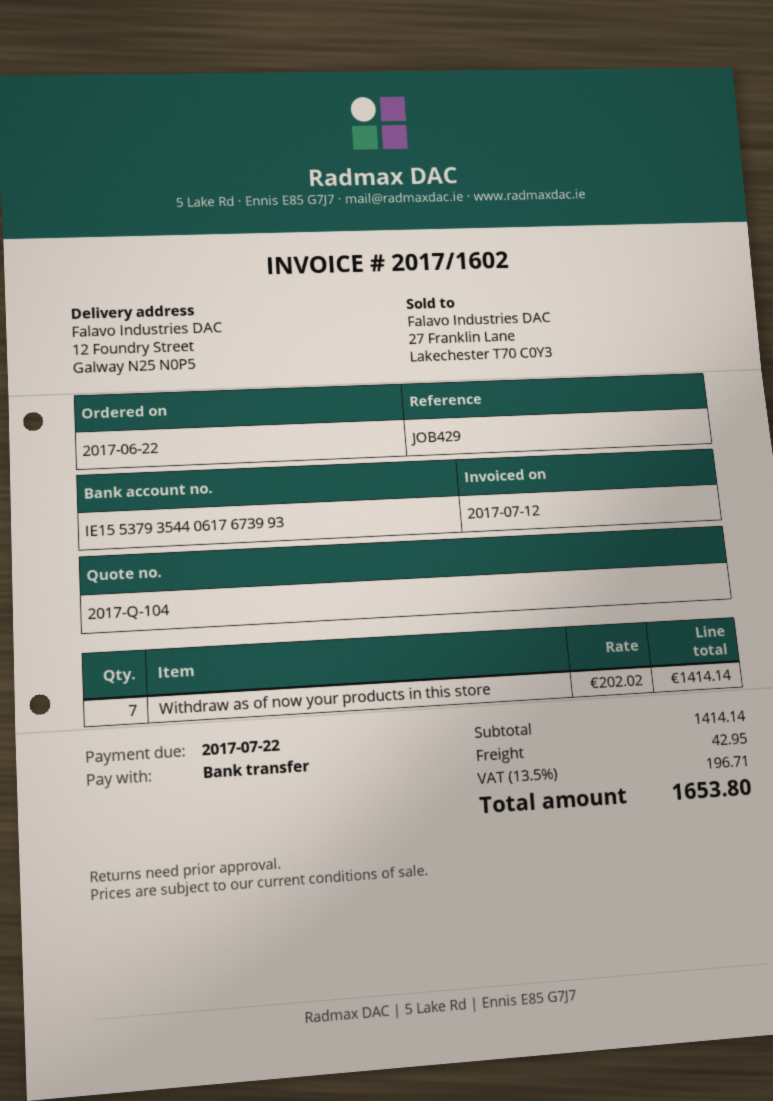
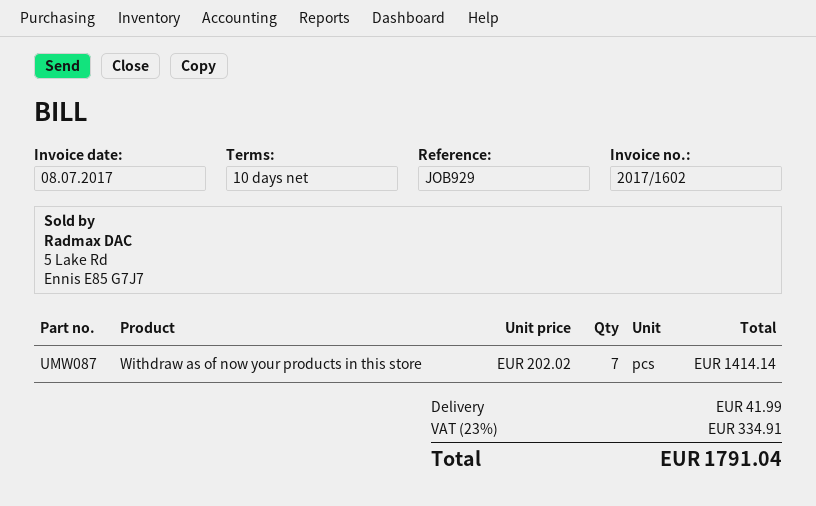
invoice date: 2017-07-12 -> 2017-07-08
reference: JOB429 -> JOB929
shipping: 42.95 -> 41.99
tax: 13.5% = 196.71 -> 23% = 334.91
total: 1653.80 -> 1791.04

